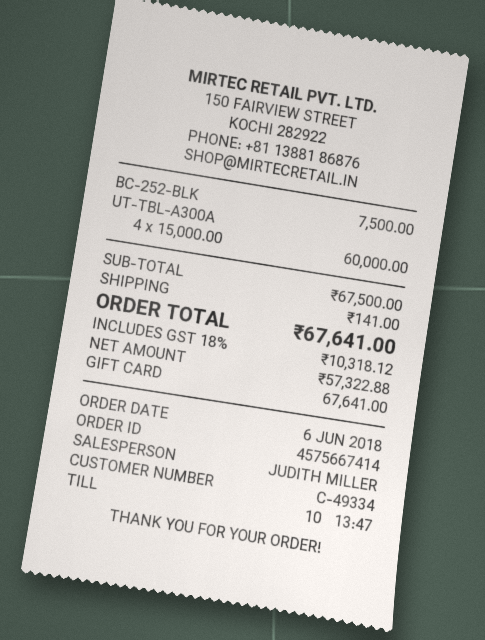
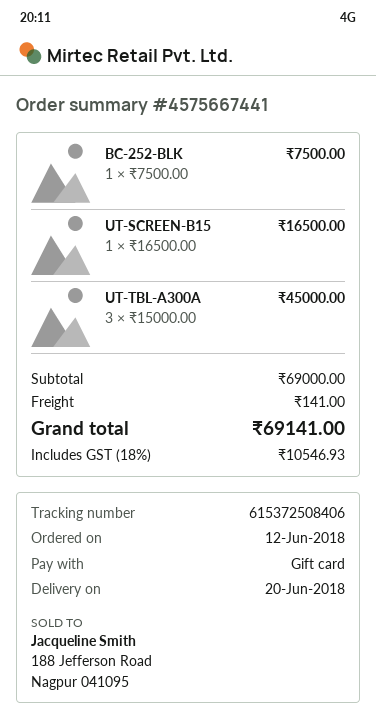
order number: 4575667414 -> 4575667441
order date: 2018-06-06 -> 2018-06-12
UT-TBL-A300A: 4 x 15000.00 = 60000.00 -> 3 x 15000.00 = 45000.00
UT-SCREEN-B15: none -> 1 x 16500.00 = 16500.00
subtotal: 67500.00 -> 69000.00
tax: 18% = 10318.12 -> 18% = 10546.93
total: 67641.00 -> 69141.00

